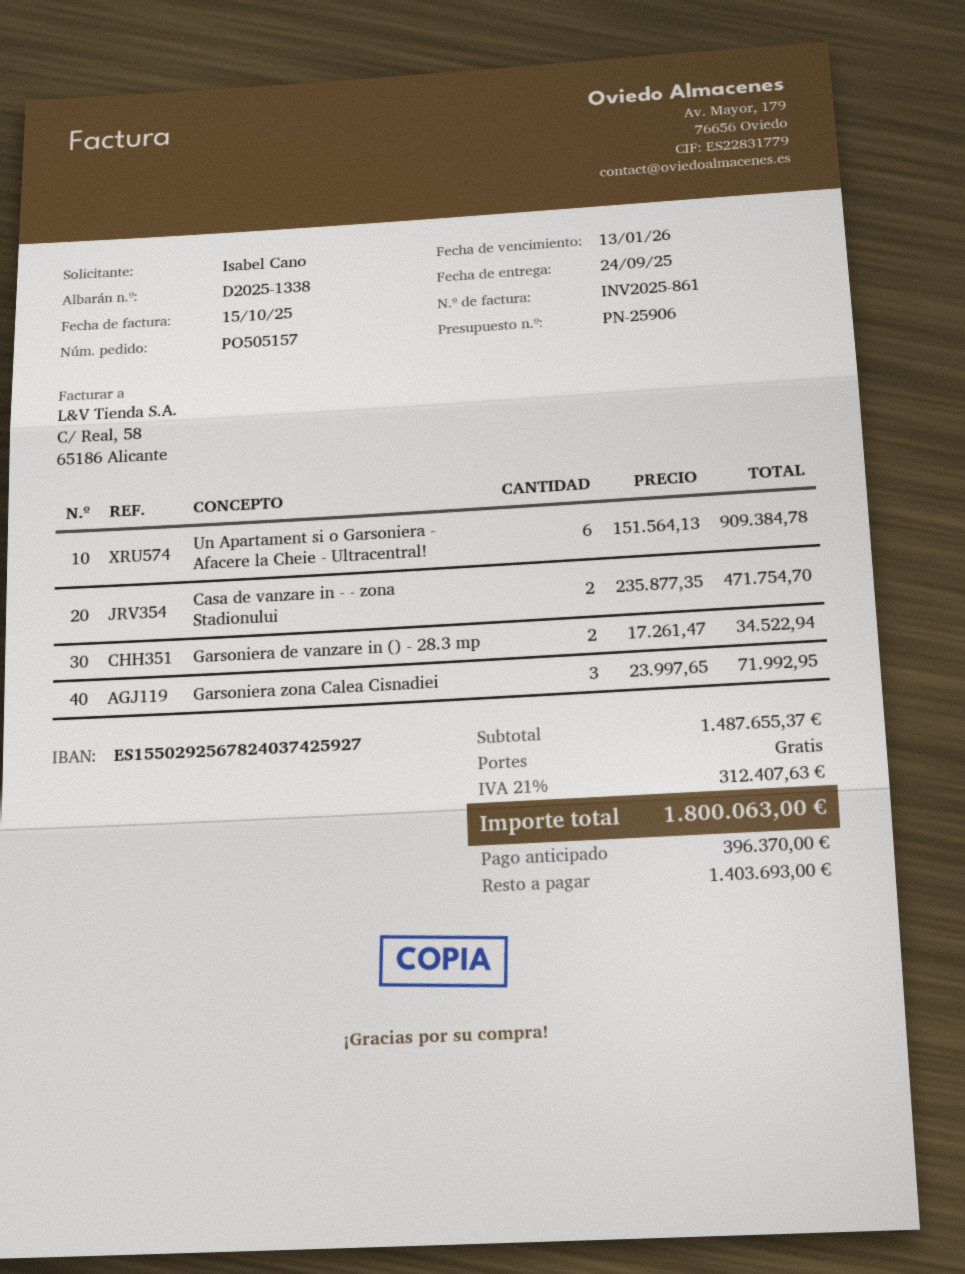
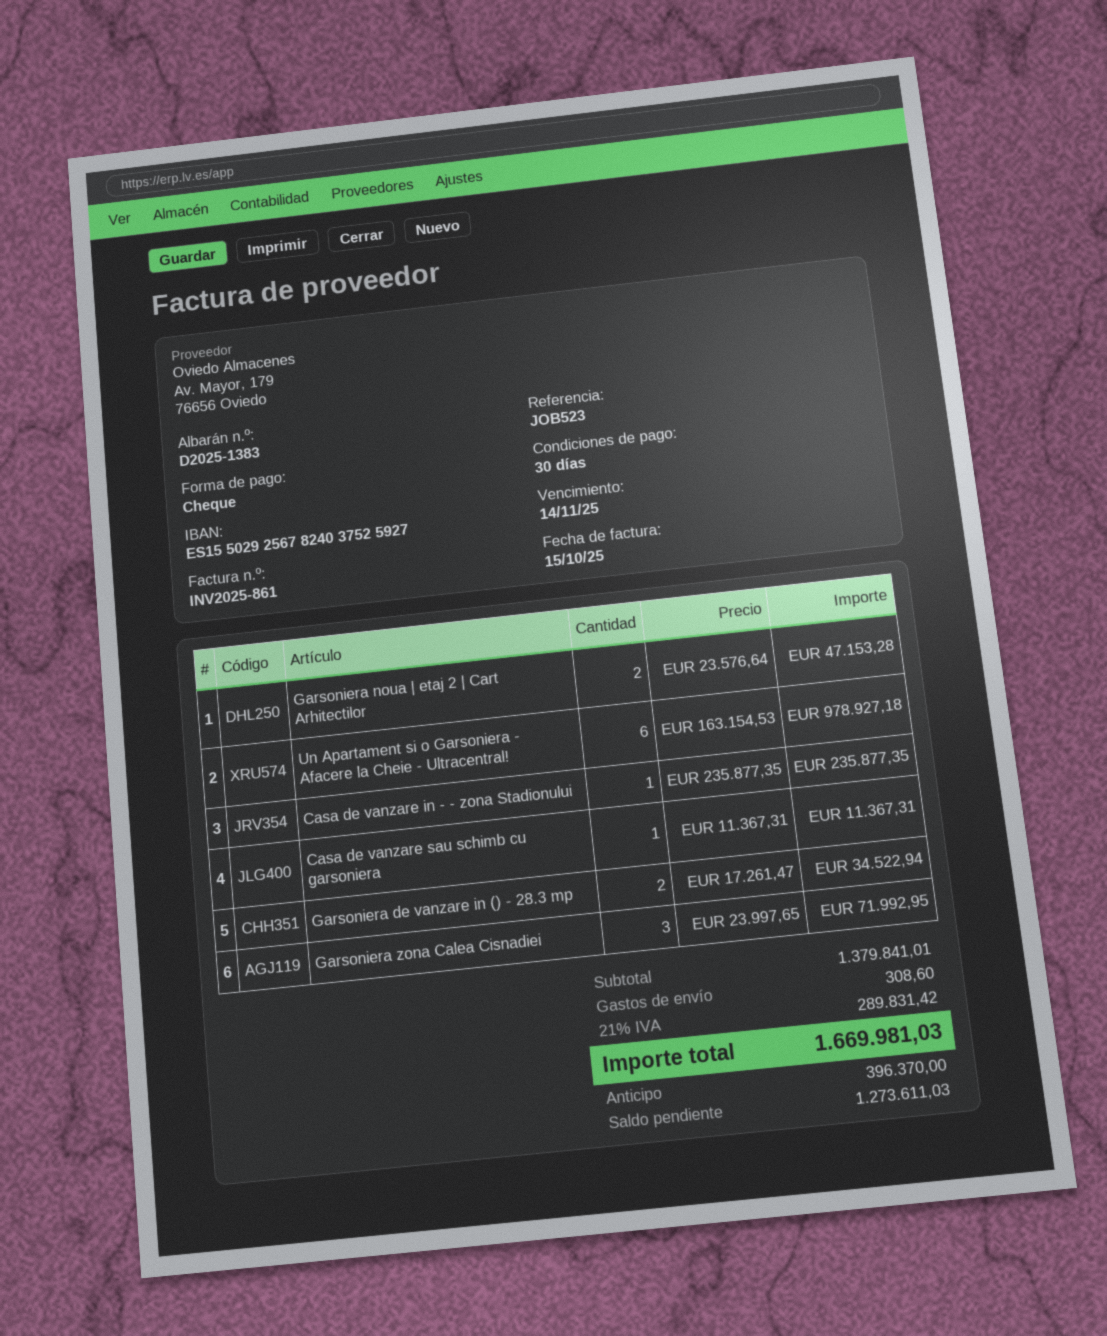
delivery note number: D2025-1338 -> D2025-1383
due date: 2026-01-13 -> 2025-11-14
bank account: ES1550292567824037425927 -> ES1550292567824037525927
Un Apartament si o Garsoniera - Afacere la Cheie - Ultracentral!: 6 x 151564.13 = 909384.78 -> 6 x 163154.53 = 978927.18
Casa de vanzare in - - zona Stadionului: 2 x 235877.35 = 471754.70 -> 1 x 235877.35 = 235877.35
Garsoniera noua | etaj 2 | Cart Arhitectilor: none -> 2 x 23576.64 = 47153.28
Casa de vanzare sau schimb cu garsoniera: none -> 1 x 11367.31 = 11367.31
subtotal: 1487655.37 -> 1379841.01
shipping: 0.00 -> 308.60
tax: 21% = 312407.63 -> 21% = 289831.42
total: 1800063.00 -> 1669981.03
balance: 1403693.00 -> 1273611.03

